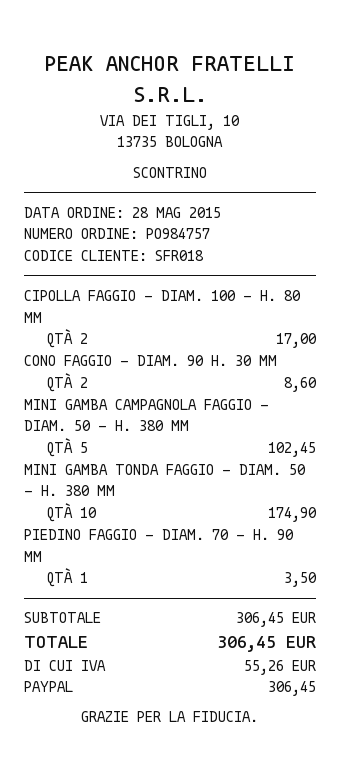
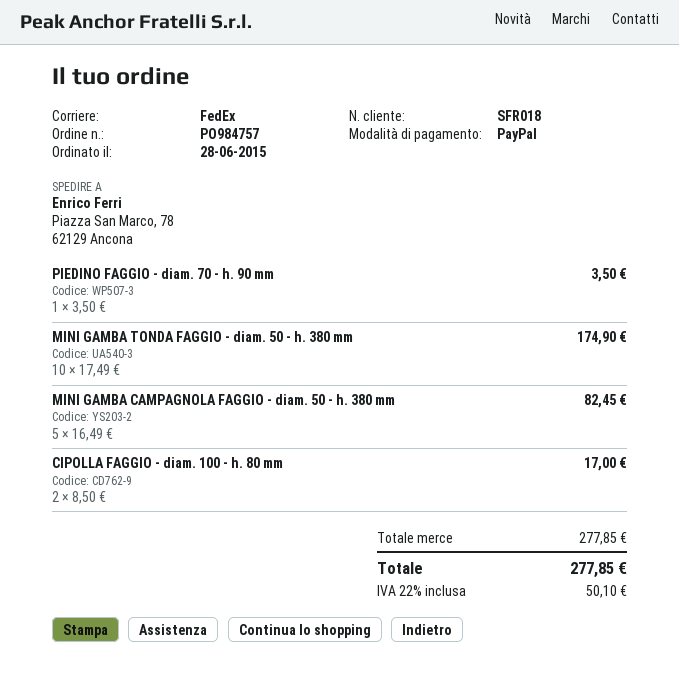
order date: 2015-05-28 -> 2015-06-28
CONO FAGGIO - DIAM. 90 H. 30 MM: 2 for 8.60 -> none
MINI GAMBA CAMPAGNOLA FAGGIO - DIAM. 50 - H. 380 MM: 5 for 102.45 -> 5 for 82.45
subtotal: 306.45 -> 277.85
tax: 55.26 -> 50.10
total: 306.45 -> 277.85

